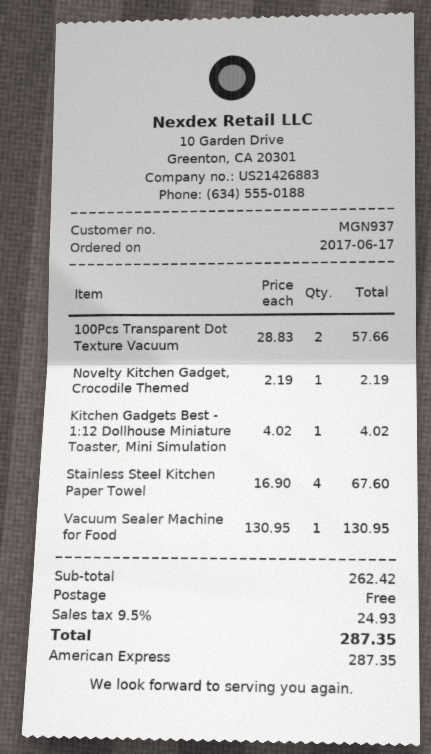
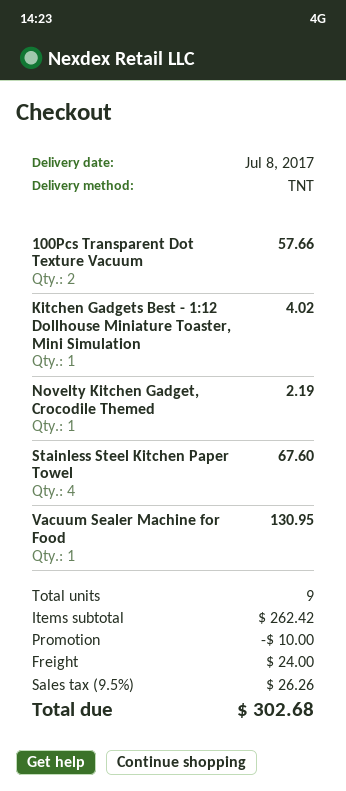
discount: none -> 10.00
shipping: 0.00 -> 24.00
tax: 9.5% = 24.93 -> 9.5% = 26.26
total: 287.35 -> 302.68

